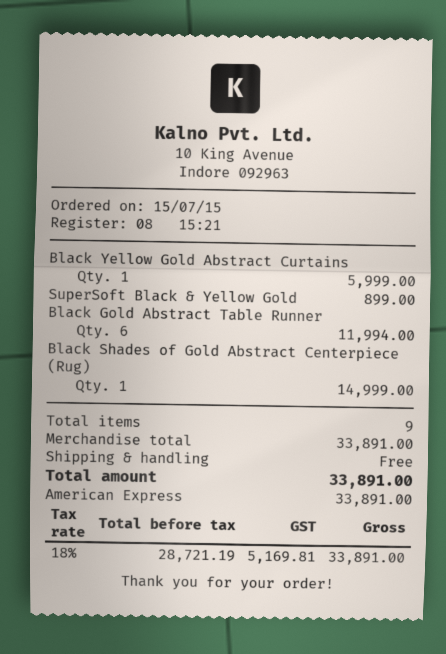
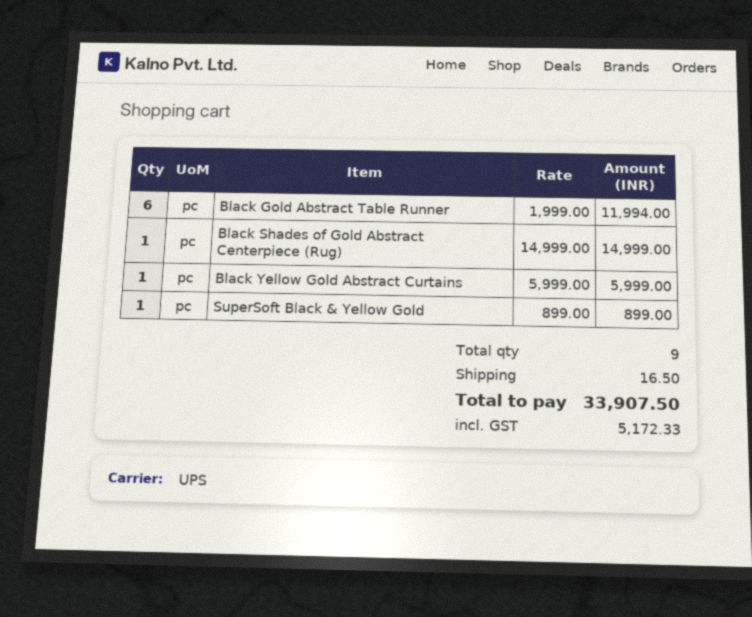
shipping: 0.00 -> 16.50
tax: 5169.81 -> 5172.33
total: 33891.00 -> 33907.50

